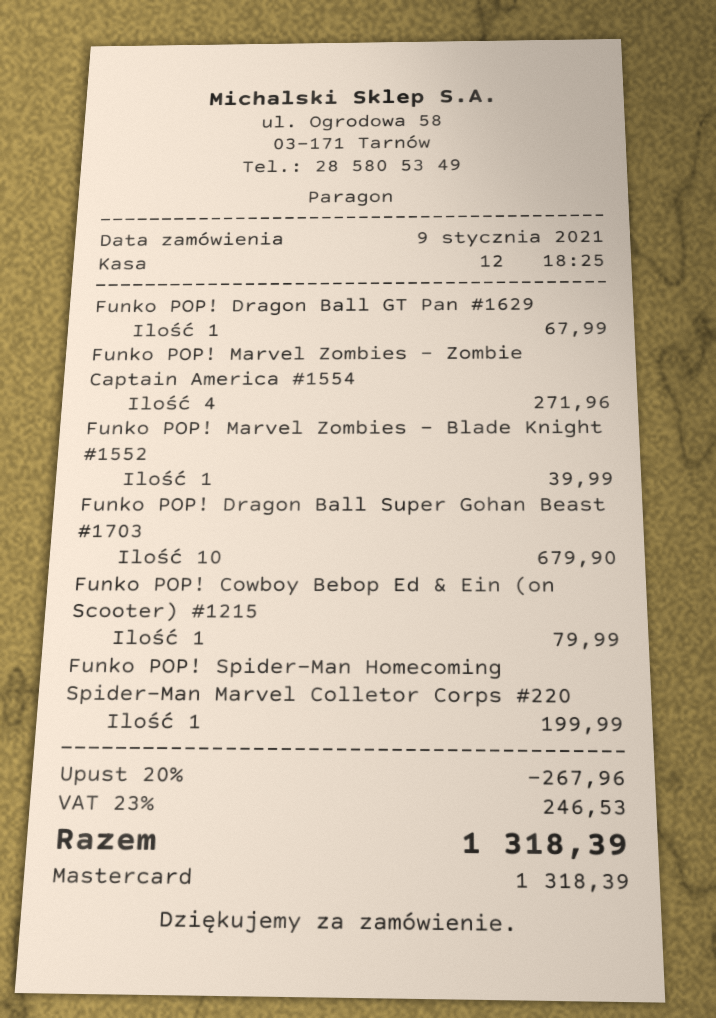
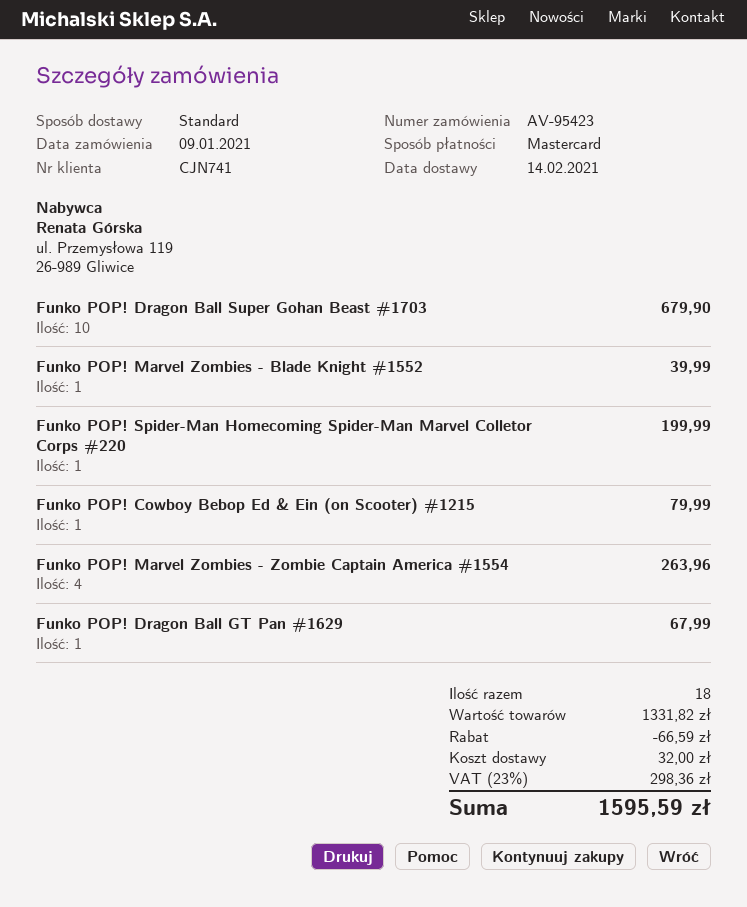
Funko POP! Marvel Zombies - Zombie Captain America #1554: 4 for 271.96 -> 4 for 263.96
discount: 267.96 -> 66.59
shipping: none -> 32.00
tax: 23% = 246.53 -> 23% = 298.36
total: 1318.39 -> 1595.59

